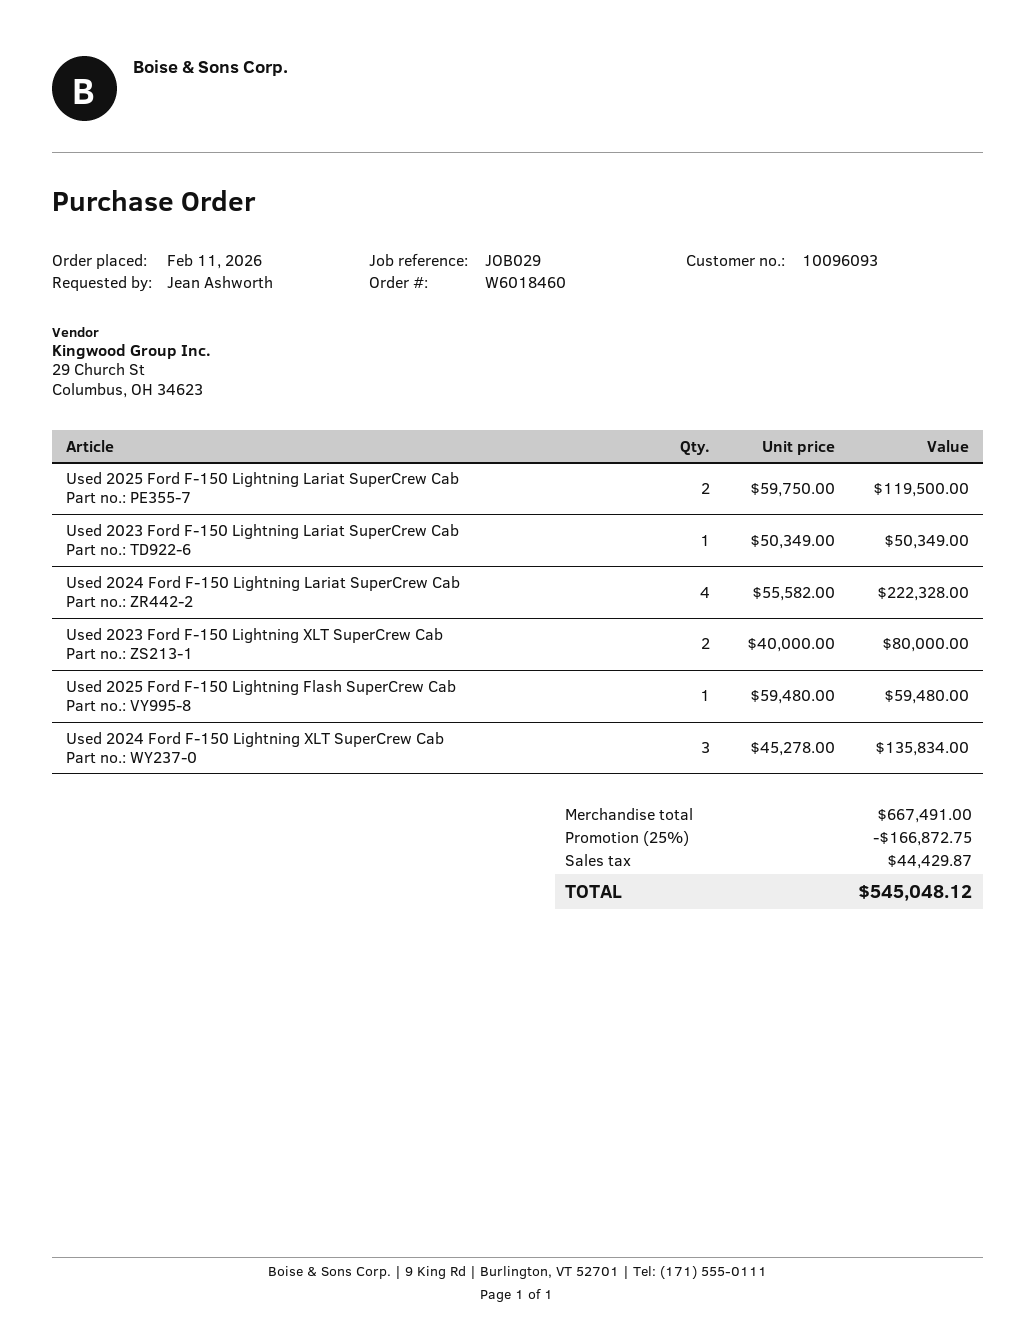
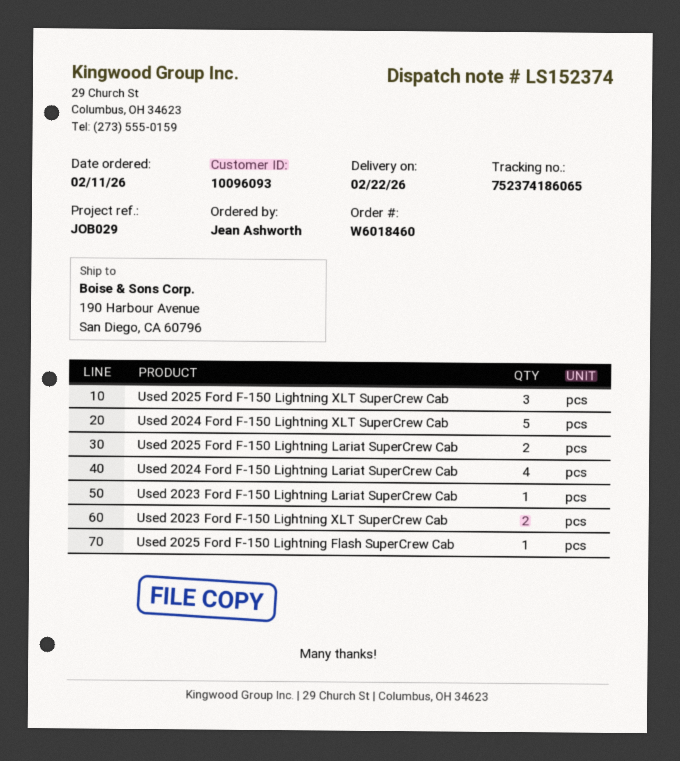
Used 2024 Ford F-150 Lightning XLT SuperCrew Cab: 3 -> 5
Used 2025 Ford F-150 Lightning XLT SuperCrew Cab: none -> 3

